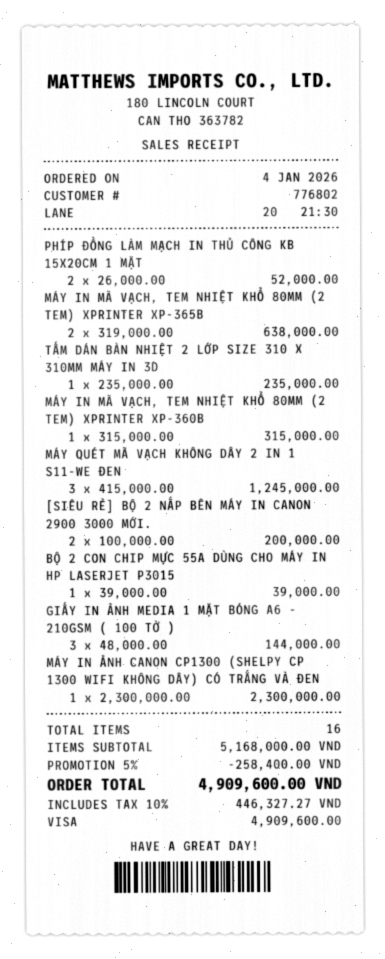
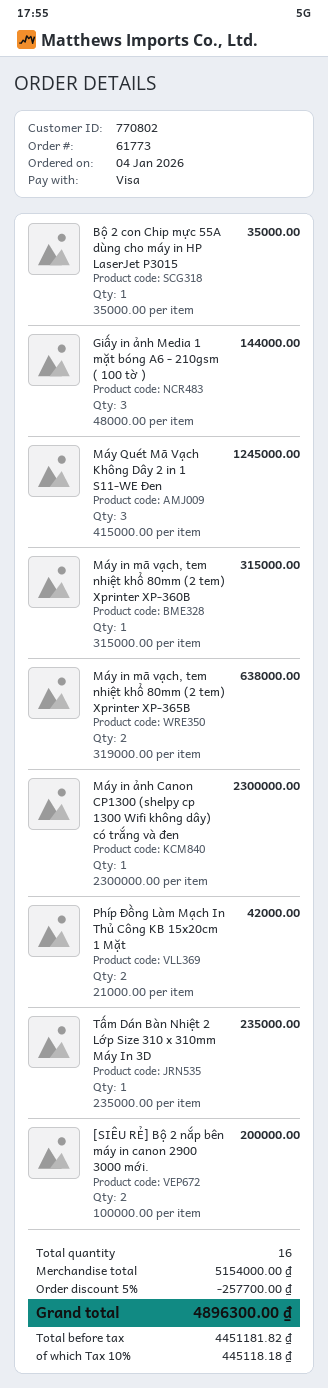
customer number: 776802 -> 770802
PHÍP ĐỒNG LÀM MẠCH IN THỦ CÔNG KB 15X20CM 1 MẶT: 2 x 26000.00 = 52000.00 -> 2 x 21000.00 = 42000.00
BỘ 2 CON CHIP MỰC 55A DÙNG CHO MÁY IN HP LASERJET P3015: 1 x 39000.00 = 39000.00 -> 1 x 35000.00 = 35000.00
subtotal: 5168000.00 -> 5154000.00
discount: 5% = 258400.00 -> 5% = 257700.00
tax: 10% = 446327.27 -> 10% = 445118.18
total: 4909600.00 -> 4896300.00

